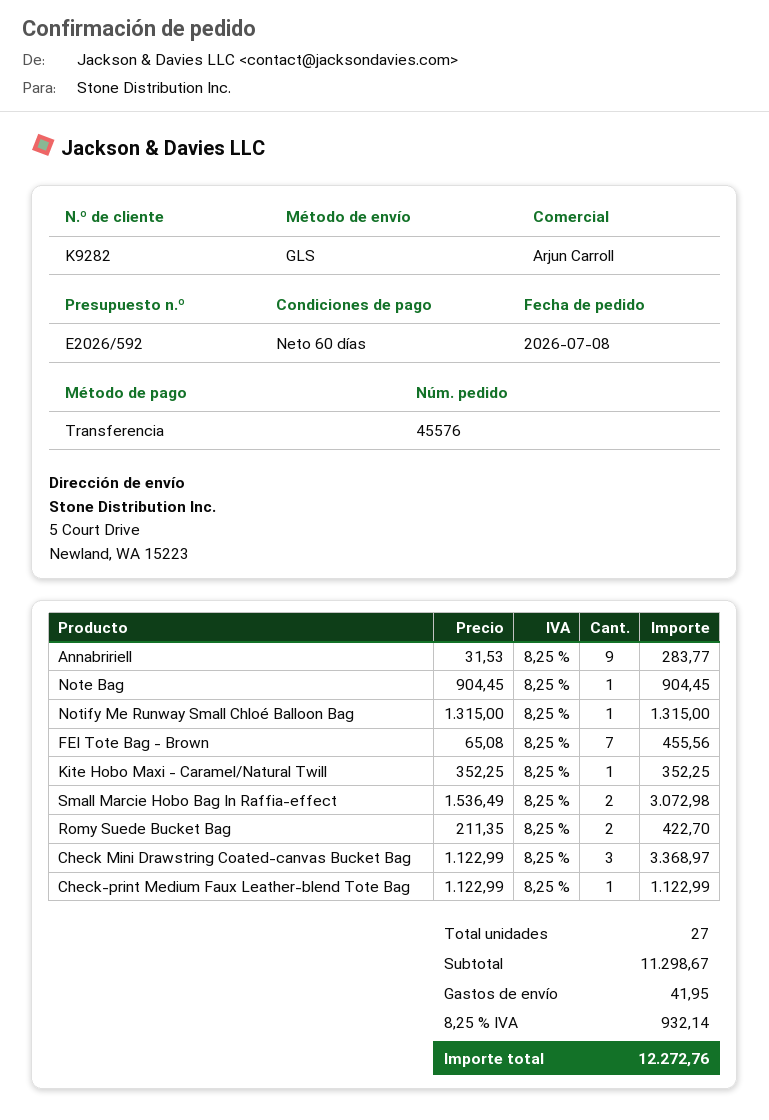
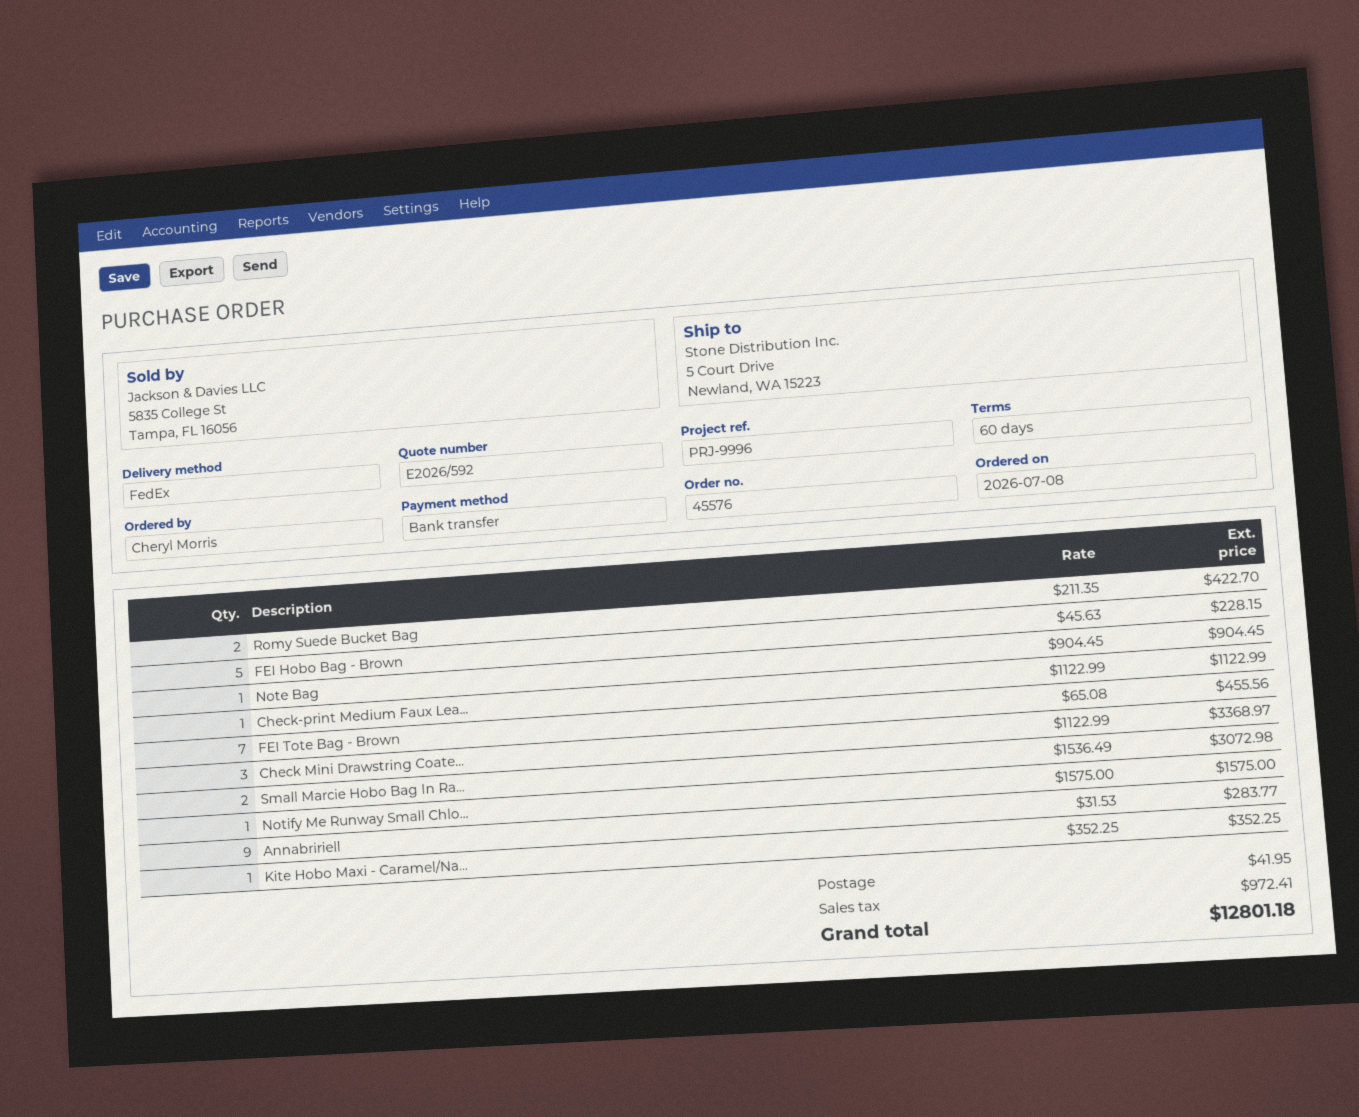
shipping method: GLS -> FedEx
Notify Me Runway Small Chloé Balloon Bag: 1 x 1315.00 = 1315.00 -> 1 x 1575.00 = 1575.00
FEI Hobo Bag - Brown: none -> 5 x 45.63 = 228.15
tax: 932.14 -> 972.41
total: 12272.76 -> 12801.18

